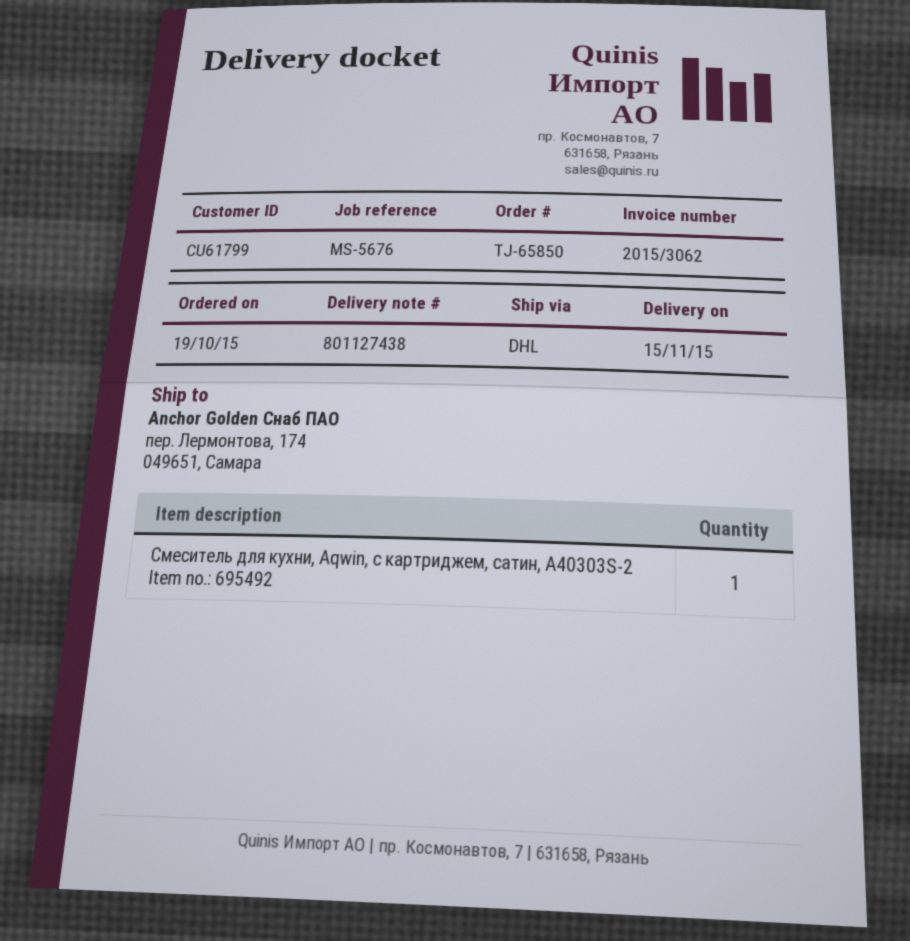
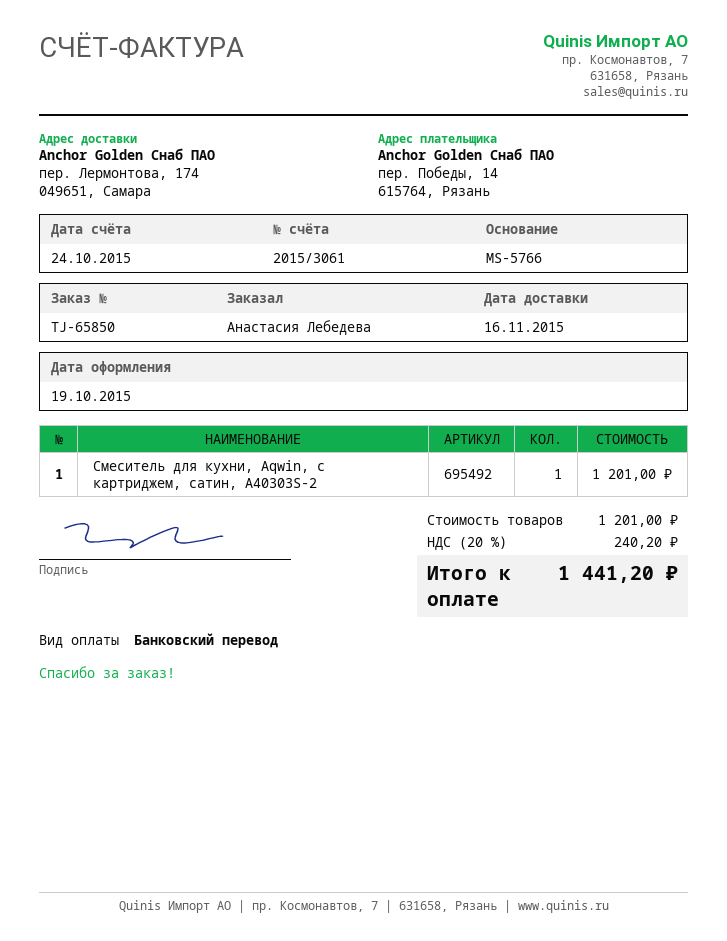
delivery date: 2015-11-15 -> 2015-11-16
invoice number: 2015/3062 -> 2015/3061
reference: MS-5676 -> MS-5766

